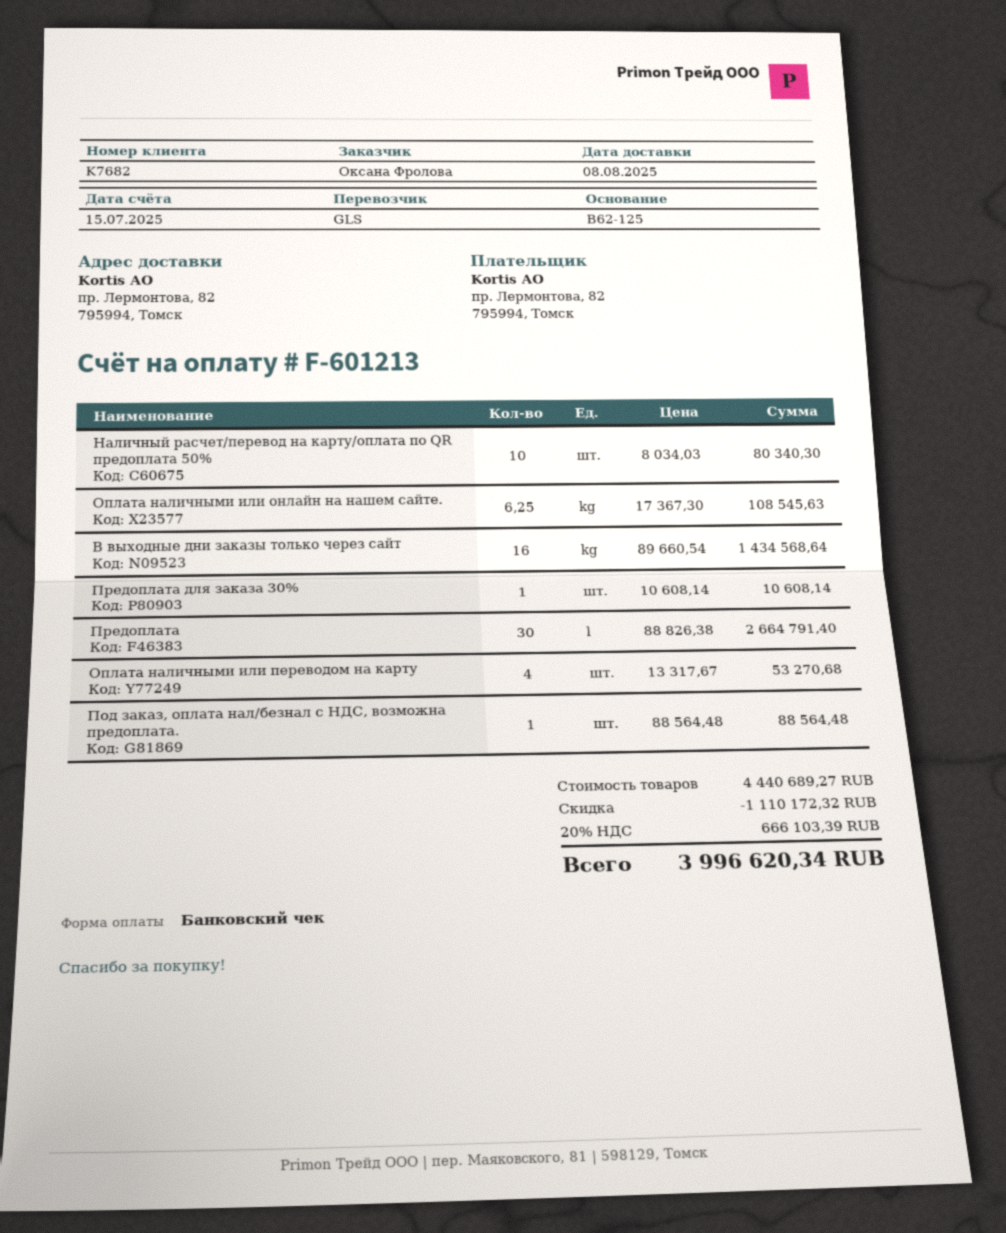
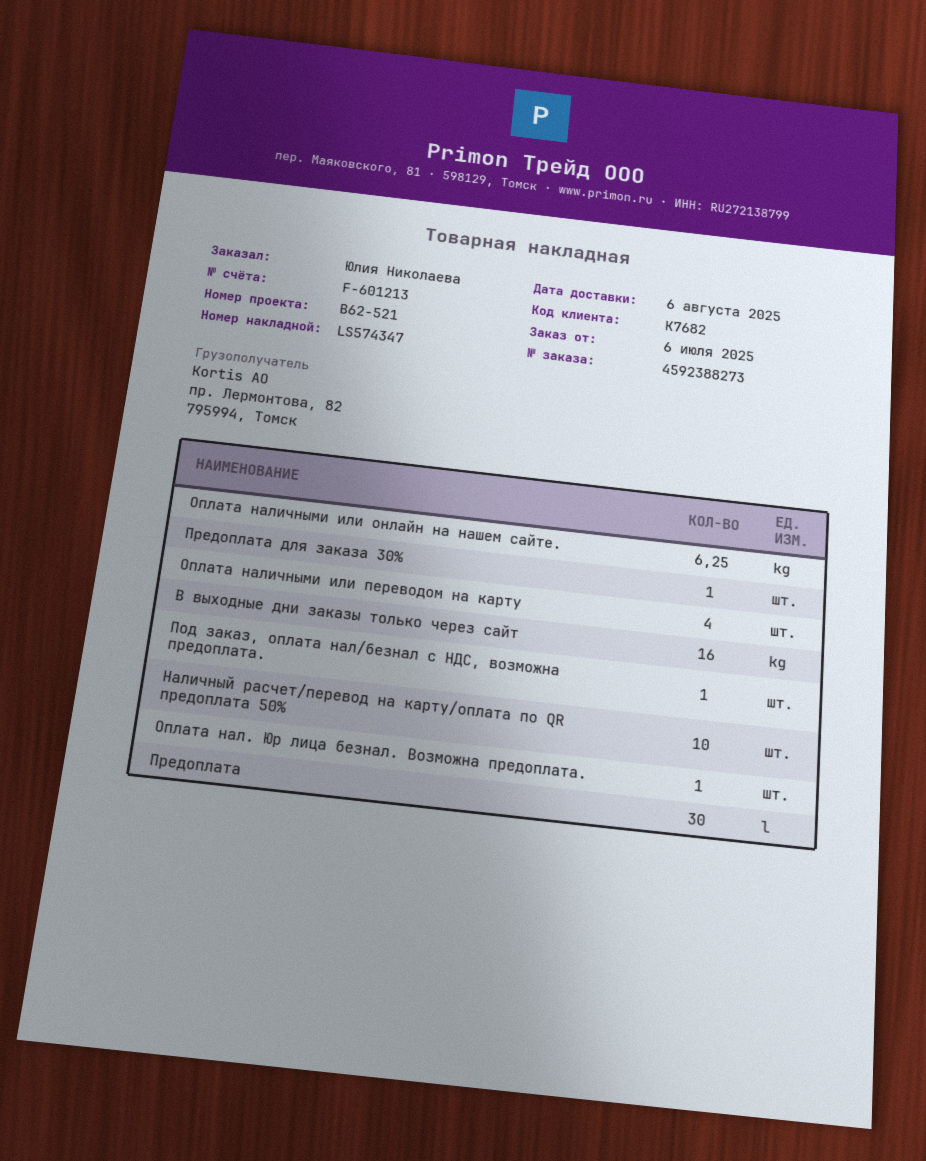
delivery date: 2025-08-08 -> 2025-08-06
reference: B62-125 -> B62-521
ordered by: Оксана Фролова -> Юлия Николаева
Оплата нал. Юр лица безнал. Возможна предоплата.: none -> 1

